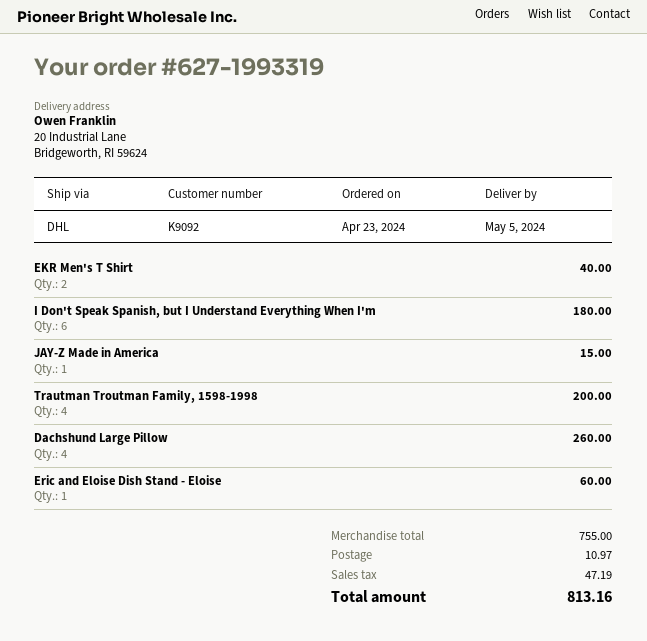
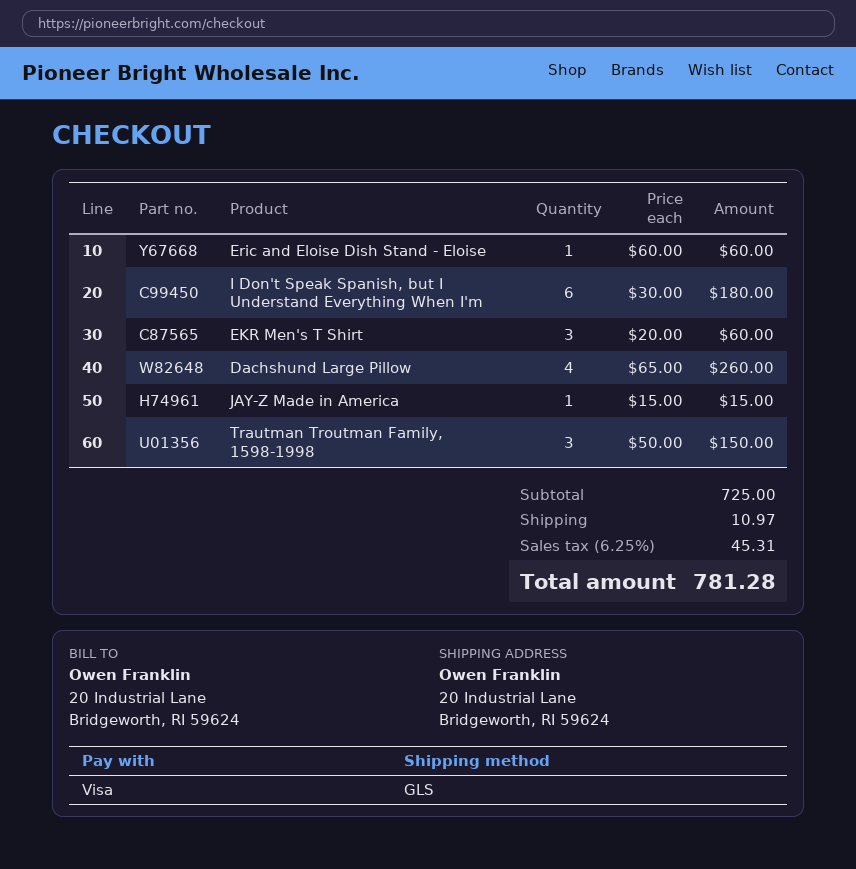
shipping method: DHL -> GLS
EKR Men's T Shirt: 2 for 40.00 -> 3 for 60.00
Trautman Troutman Family, 1598-1998: 4 for 200.00 -> 3 for 150.00
subtotal: 755.00 -> 725.00
tax: 47.19 -> 45.31
total: 813.16 -> 781.28

